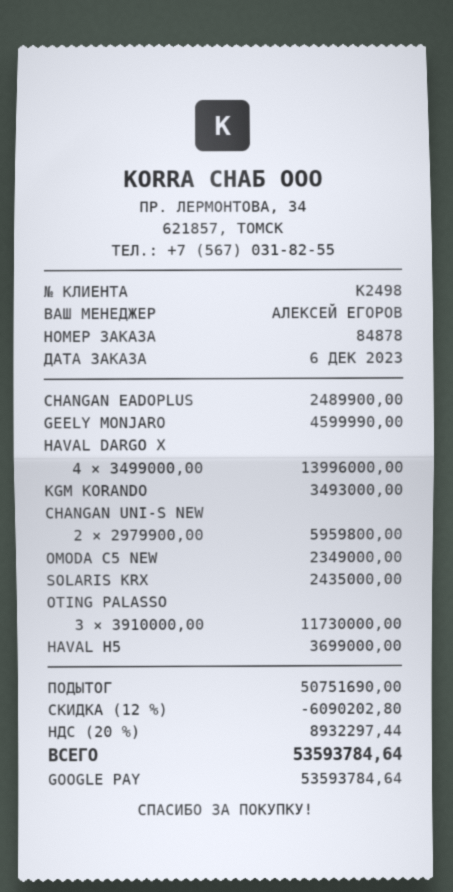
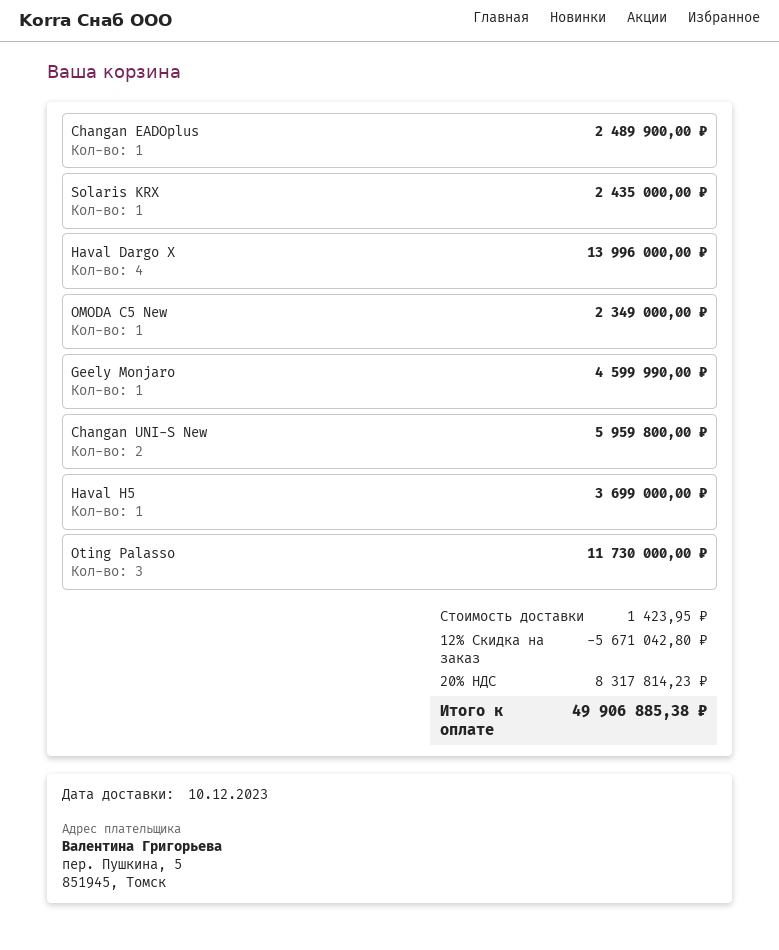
KGM KORANDO: 1 for 3493000.00 -> none
discount: 12% = 6090202.80 -> 12% = 5671042.80
shipping: none -> 1423.95
tax: 20% = 8932297.44 -> 20% = 8317814.23
total: 53593784.64 -> 49906885.38

